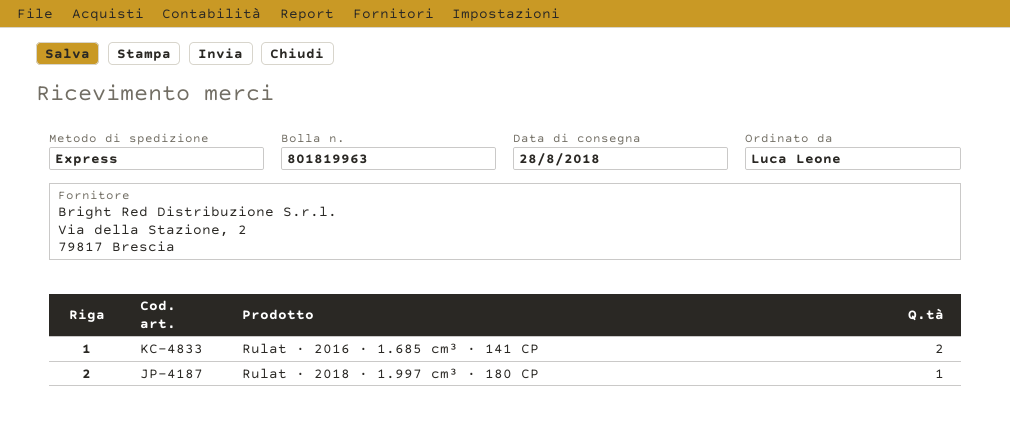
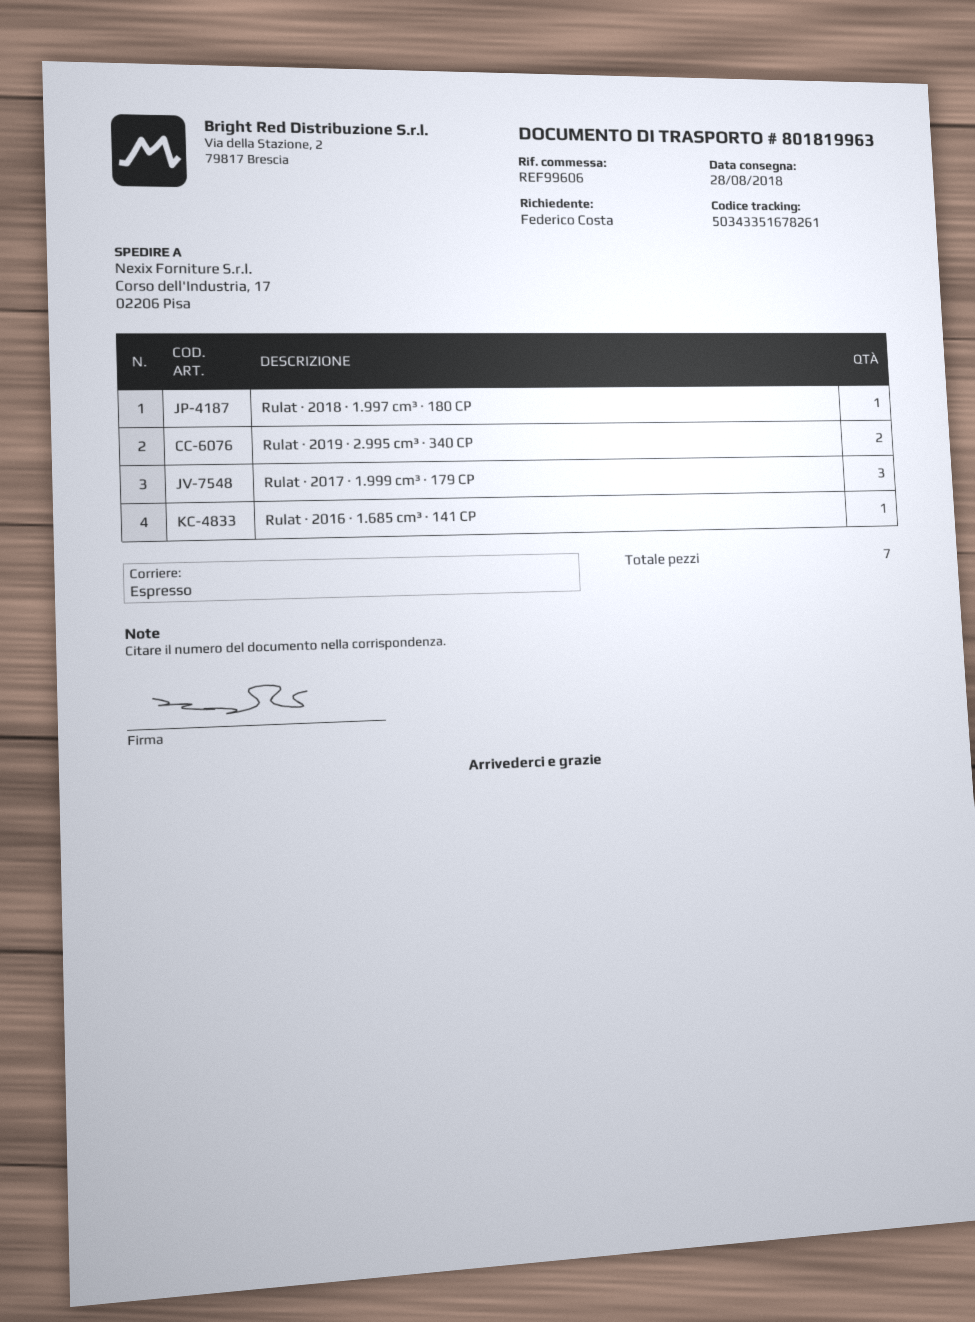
ordered by: Luca Leone -> Federico Costa
Rulat · 2016 · 1.685 cm³ · 141 CP: 2 -> 1
Rulat · 2019 · 2.995 cm³ · 340 CP: none -> 2
Rulat · 2017 · 1.999 cm³ · 179 CP: none -> 3

